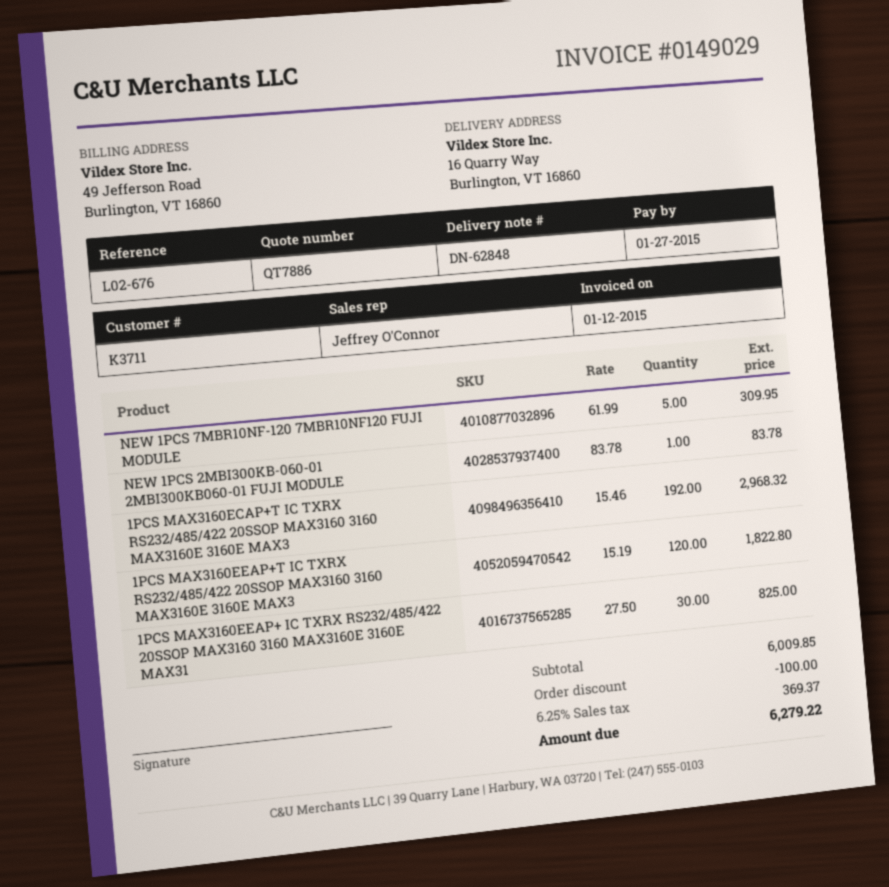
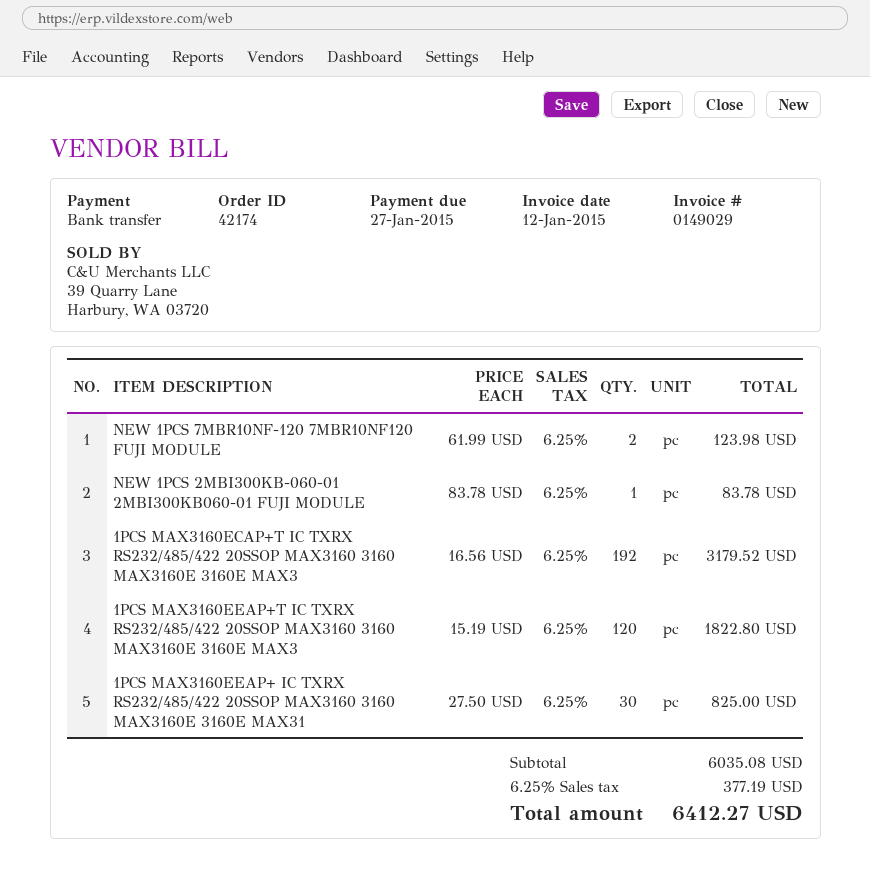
NEW 1PCS 7MBR10NF-120 7MBR10NF120 FUJI MODULE: 5 x 61.99 = 309.95 -> 2 x 61.99 = 123.98
1PCS MAX3160ECAP+T IC TXRX RS232/485/422 20SSOP MAX3160 3160 MAX3160E 3160E MAX3: 192 x 15.46 = 2968.32 -> 192 x 16.56 = 3179.52
subtotal: 6009.85 -> 6035.08
discount: 100.00 -> none
tax: 6.25% = 369.37 -> 6.25% = 377.19
total: 6279.22 -> 6412.27

